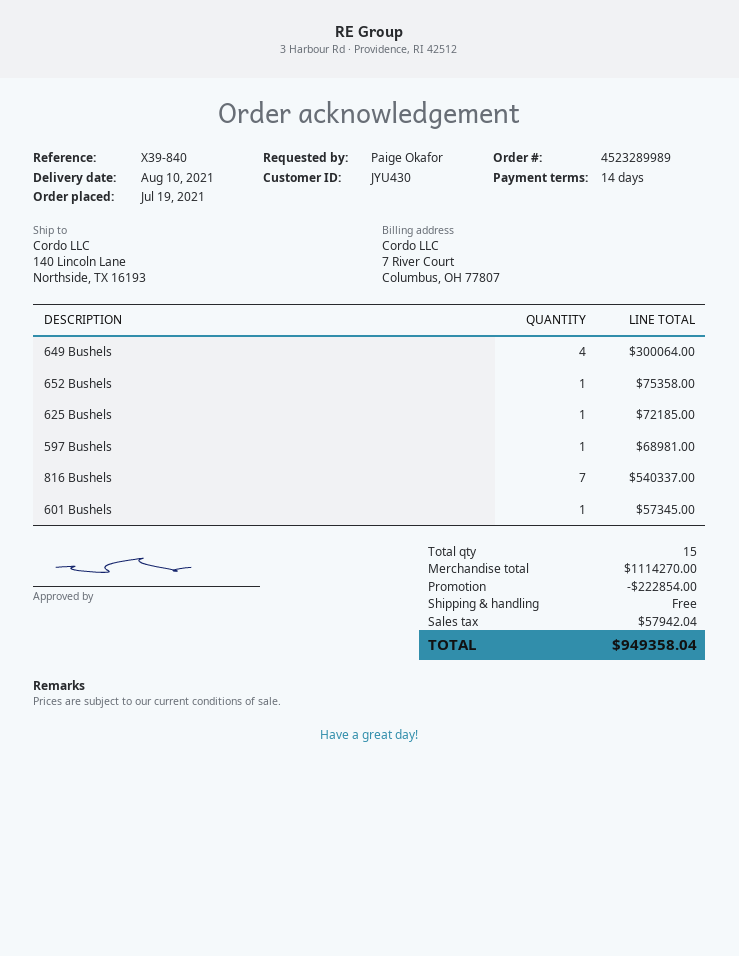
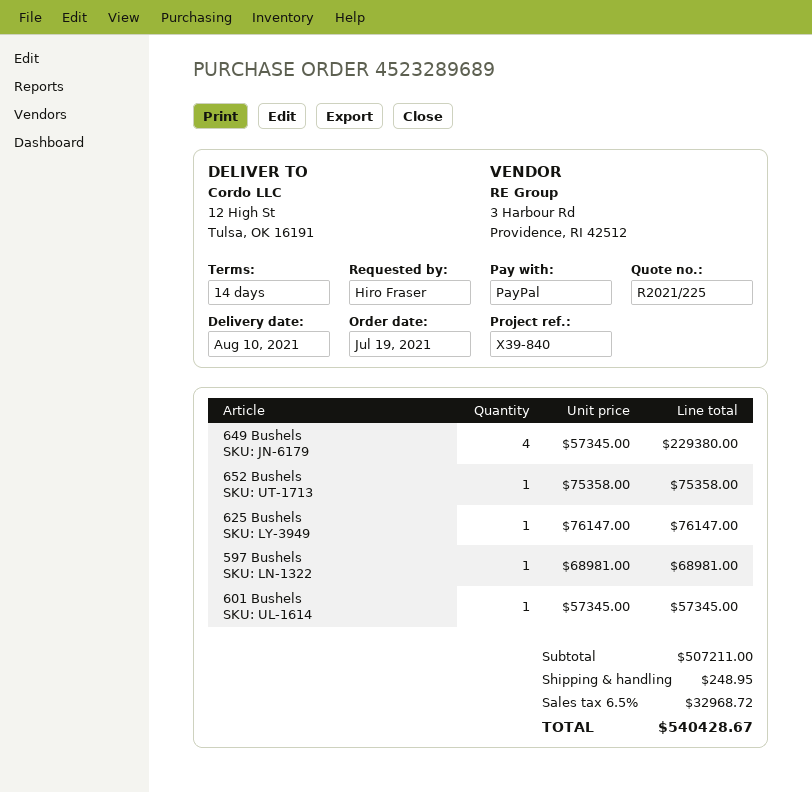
order number: 4523289989 -> 4523289689
ordered by: Paige Okafor -> Hiro Fraser
ship to: 140 Lincoln Lane, Northside, TX 16193 -> 12 High St, Tulsa, OK 16191
649 Bushels: 4 for 300064.00 -> 4 for 229380.00
625 Bushels: 1 for 72185.00 -> 1 for 76147.00
816 Bushels: 7 for 540337.00 -> none
subtotal: 1114270.00 -> 507211.00
discount: 222854.00 -> none
shipping: 0.00 -> 248.95
tax: 57942.04 -> 32968.72
total: 949358.04 -> 540428.67

